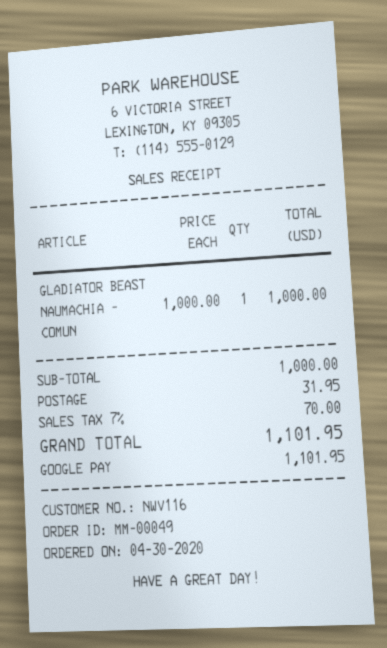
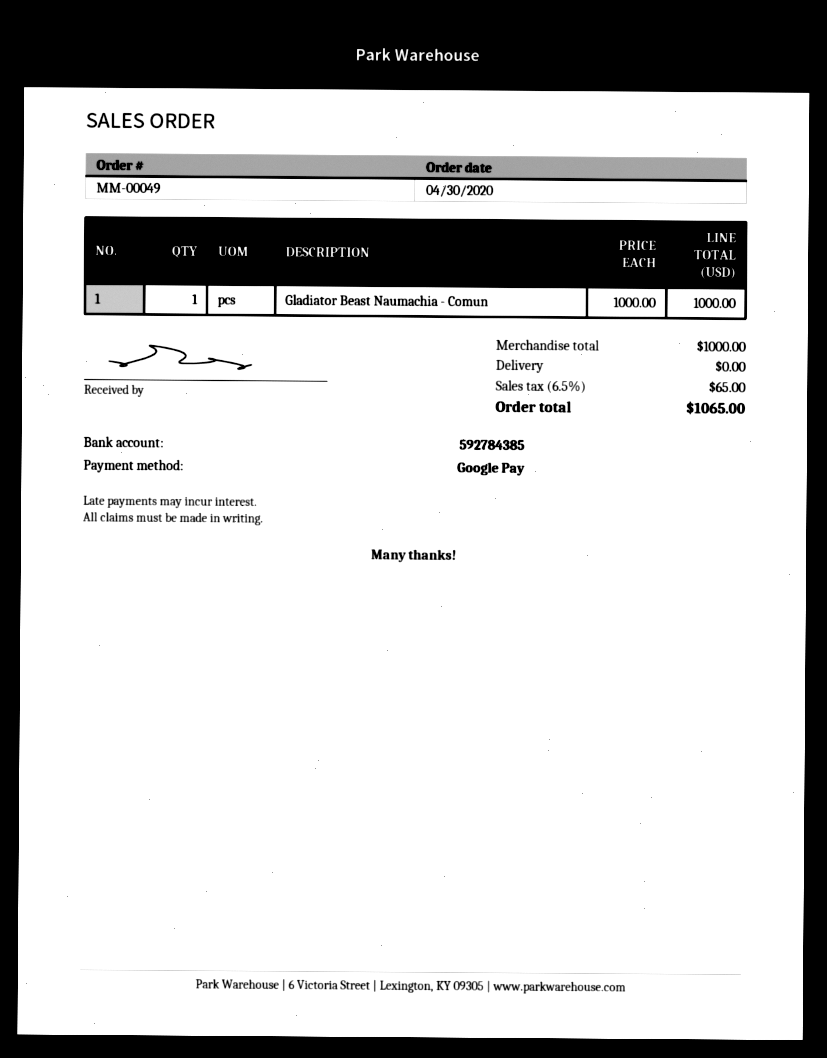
shipping: 31.95 -> 0.00
tax: 7% = 70.00 -> 6.5% = 65.00
total: 1101.95 -> 1065.00

